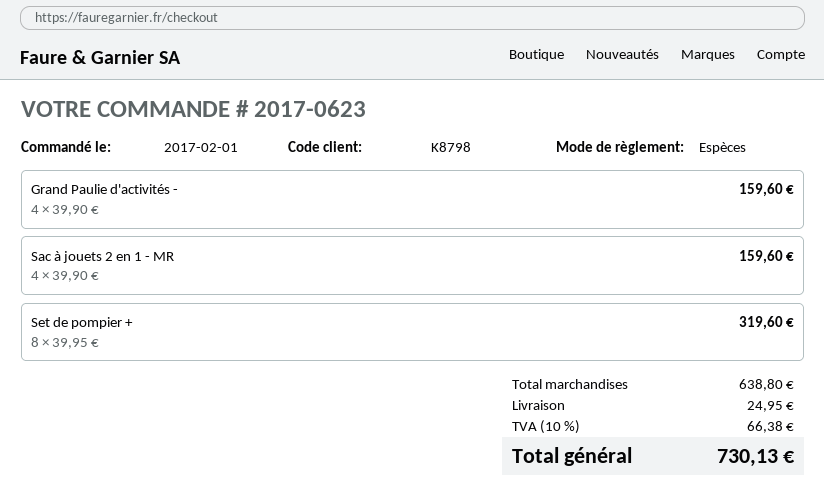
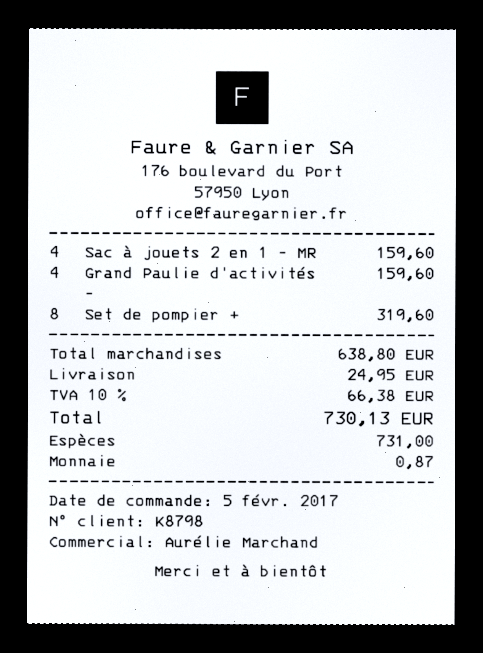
order date: 2017-02-01 -> 2017-02-05

